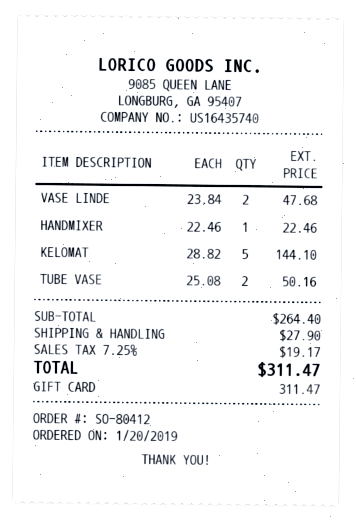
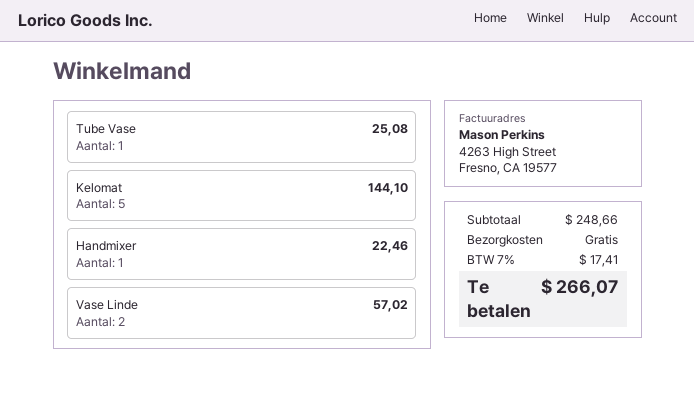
VASE LINDE: 2 for 47.68 -> 2 for 57.02
TUBE VASE: 2 for 50.16 -> 1 for 25.08
subtotal: 264.40 -> 248.66
shipping: 27.90 -> 0.00
tax: 7.25% = 19.17 -> 7% = 17.41
total: 311.47 -> 266.07

